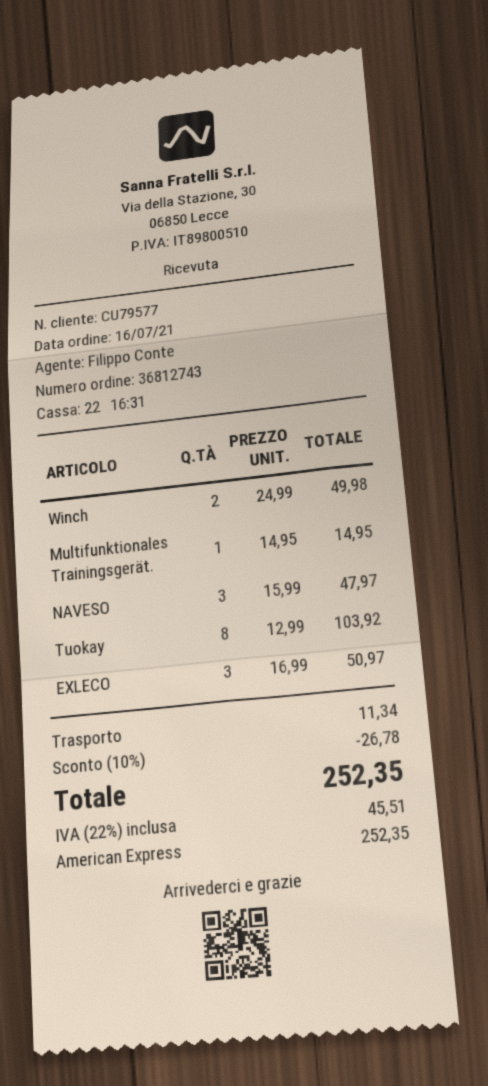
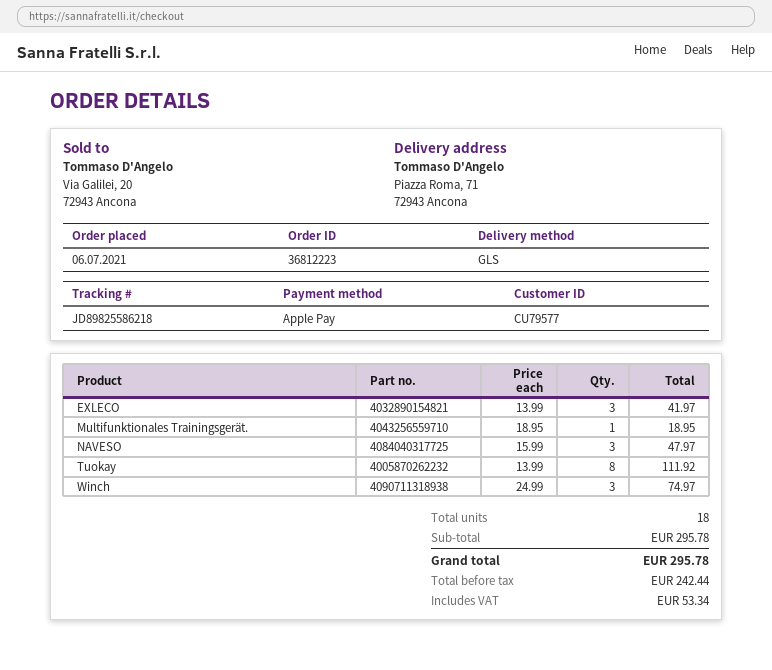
order number: 36812743 -> 36812223
order date: 2021-07-16 -> 2021-07-06
payment method: American Express -> Apple Pay
Winch: 2 x 24.99 = 49.98 -> 3 x 24.99 = 74.97
Multifunktionales Trainingsgerät.: 1 x 14.95 = 14.95 -> 1 x 18.95 = 18.95
Tuokay: 8 x 12.99 = 103.92 -> 8 x 13.99 = 111.92
EXLECO: 3 x 16.99 = 50.97 -> 3 x 13.99 = 41.97
discount: 10% = 26.78 -> none
shipping: 11.34 -> none
tax: 45.51 -> 53.34
total: 252.35 -> 295.78

